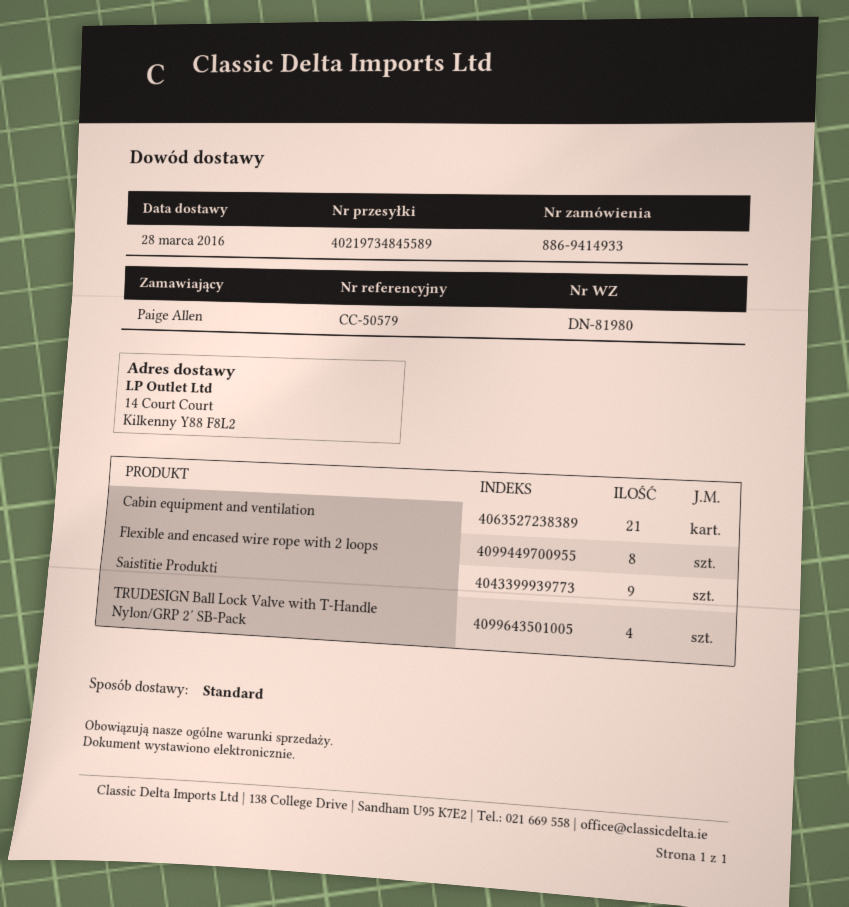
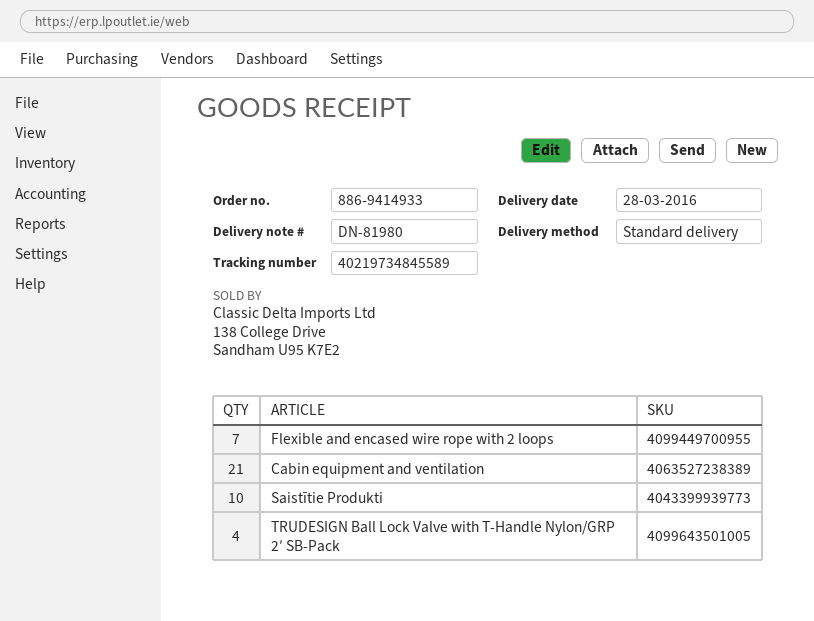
Flexible and encased wire rope with 2 loops: 8 -> 7
Saistītie Produkti: 9 -> 10

